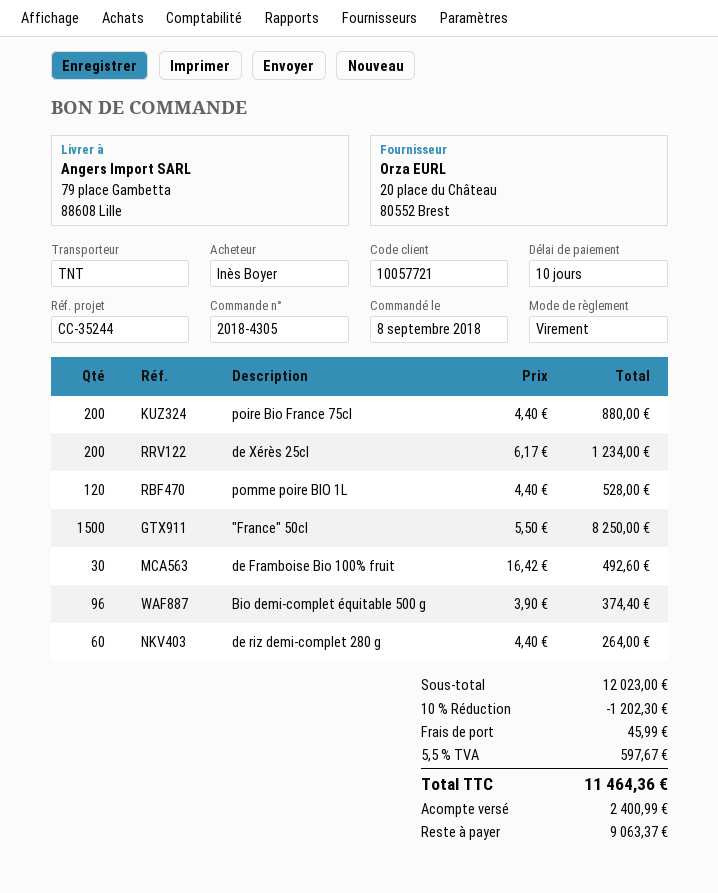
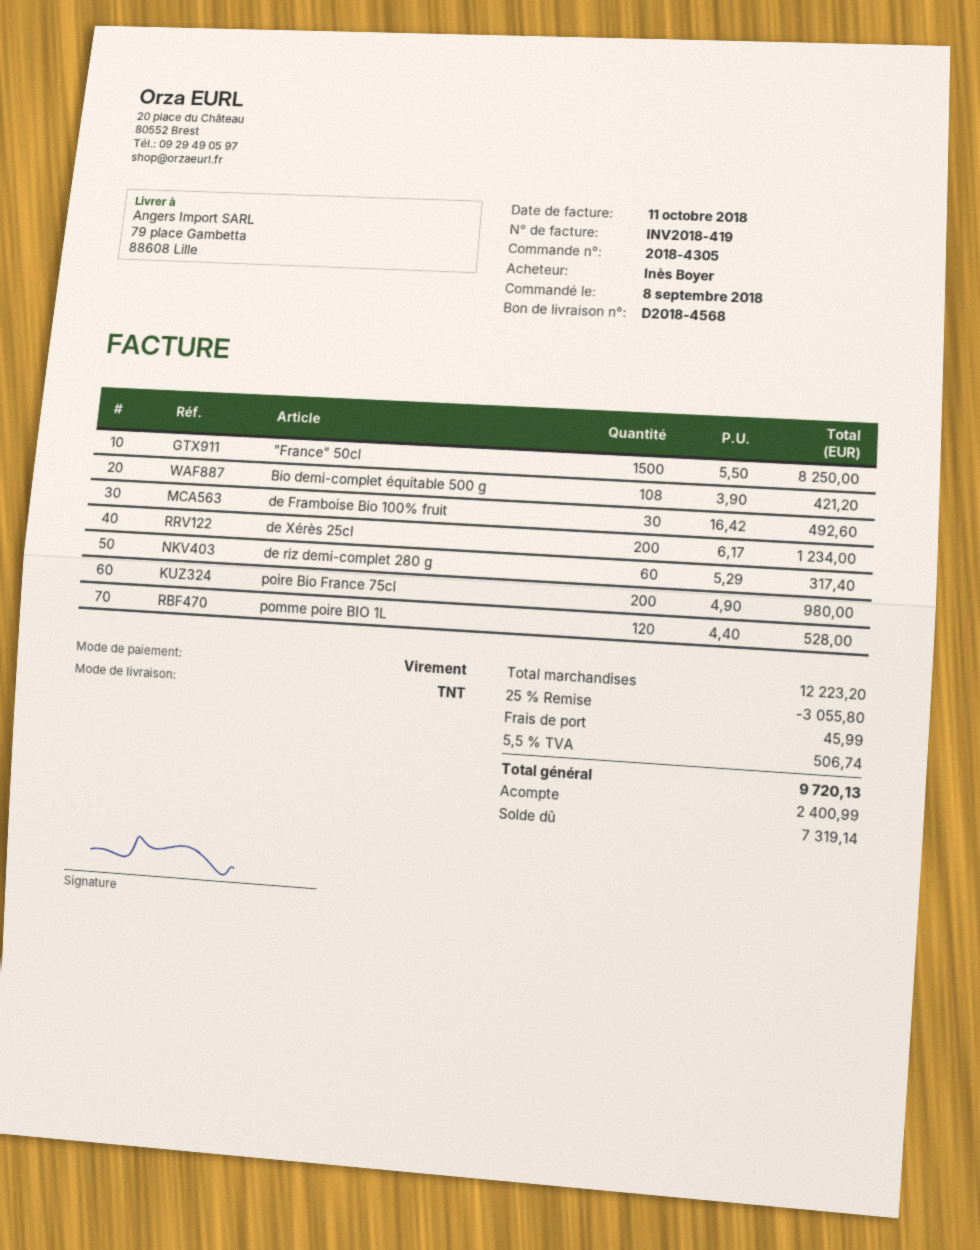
poire Bio France 75cl: 200 x 4.40 = 880.00 -> 200 x 4.90 = 980.00
Bio demi-complet équitable 500 g: 96 x 3.90 = 374.40 -> 108 x 3.90 = 421.20
de riz demi-complet 280 g: 60 x 4.40 = 264.00 -> 60 x 5.29 = 317.40
subtotal: 12023.00 -> 12223.20
discount: 10% = 1202.30 -> 25% = 3055.80
tax: 5.5% = 597.67 -> 5.5% = 506.74
total: 11464.36 -> 9720.13
balance: 9063.37 -> 7319.14

